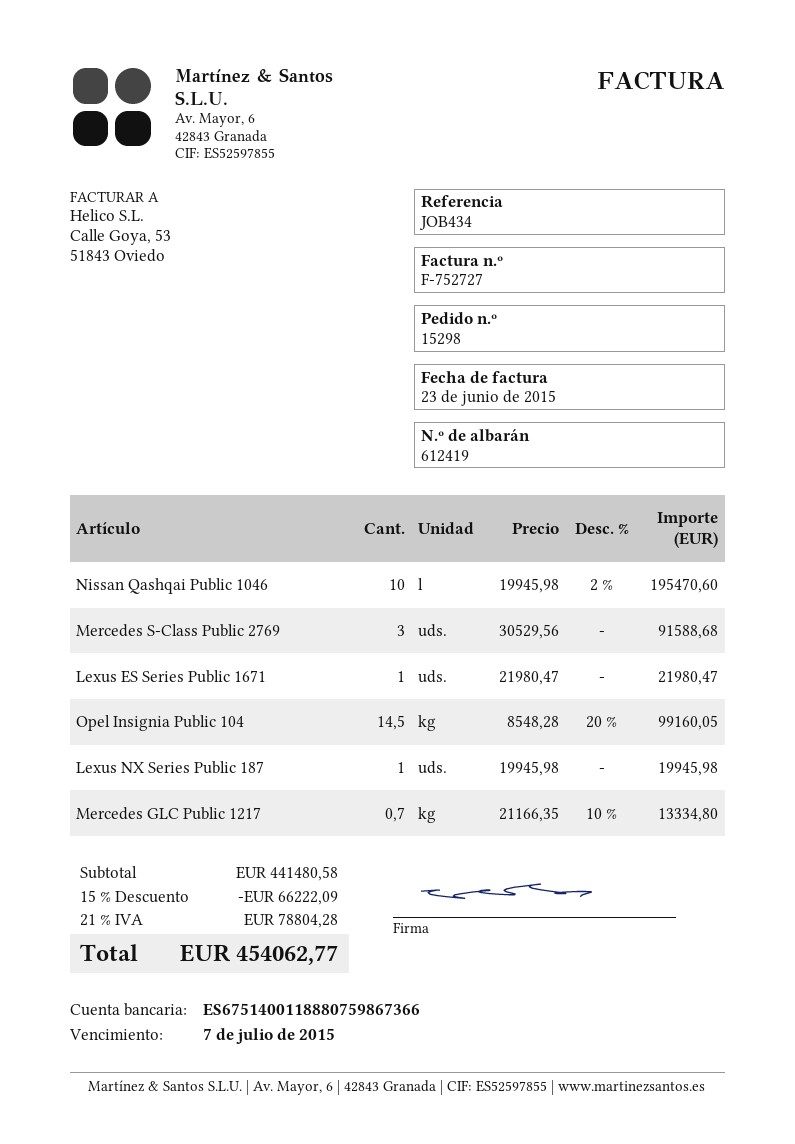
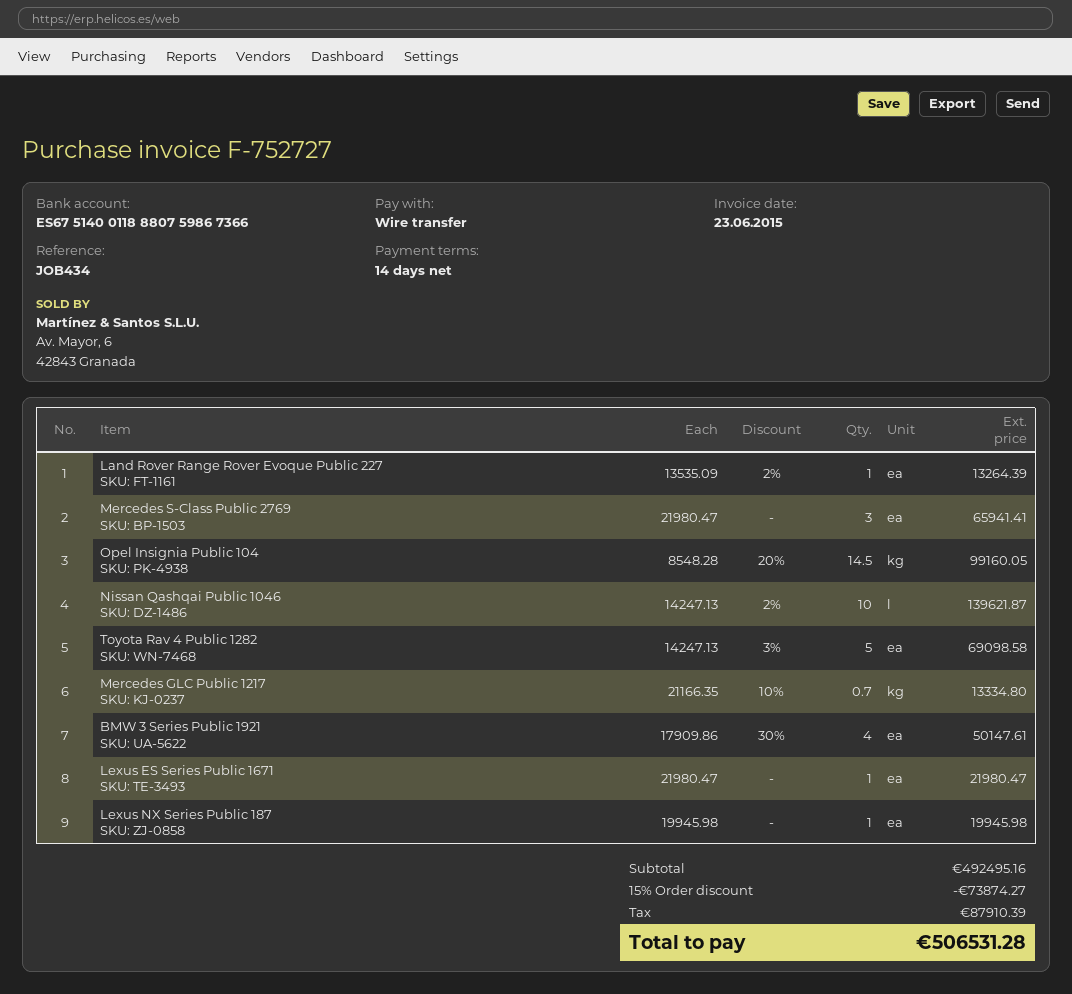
Nissan Qashqai Public 1046: 10 x 19945.98 - 2% = 195470.60 -> 10 x 14247.13 - 2% = 139621.87
Mercedes S-Class Public 2769: 3 x 30529.56 = 91588.68 -> 3 x 21980.47 = 65941.41
Land Rover Range Rover Evoque Public 227: none -> 1 x 13535.09 - 2% = 13264.39
Toyota Rav 4 Public 1282: none -> 5 x 14247.13 - 3% = 69098.58
BMW 3 Series Public 1921: none -> 4 x 17909.86 - 30% = 50147.61
subtotal: 441480.58 -> 492495.16
discount: 15% = 66222.09 -> 15% = 73874.27
tax: 78804.28 -> 87910.39
total: 454062.77 -> 506531.28

